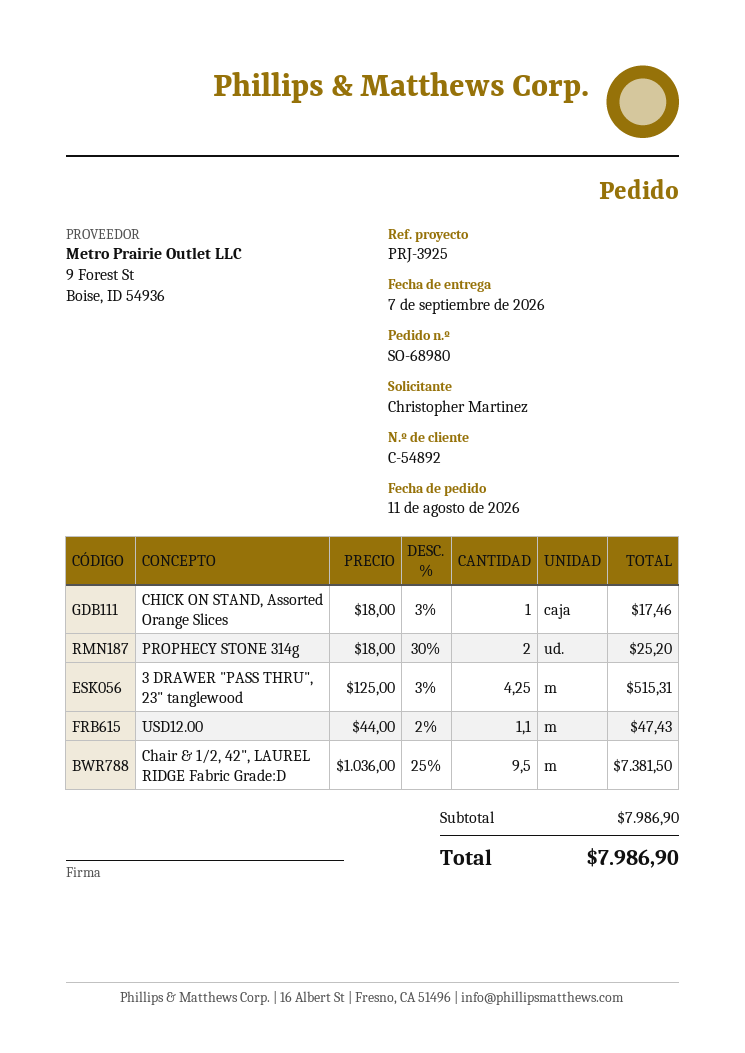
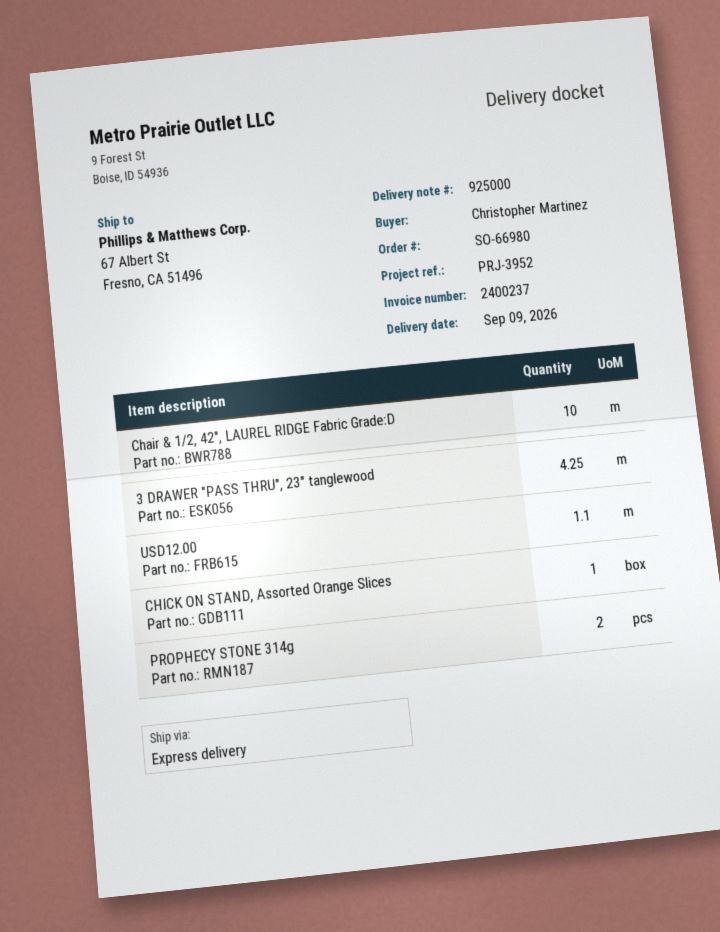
order number: SO-68980 -> SO-66980
delivery date: 2026-09-07 -> 2026-09-09
reference: PRJ-3925 -> PRJ-3952
Chair & 1/2, 42", LAUREL RIDGE Fabric Grade:D: 9.5 -> 10

